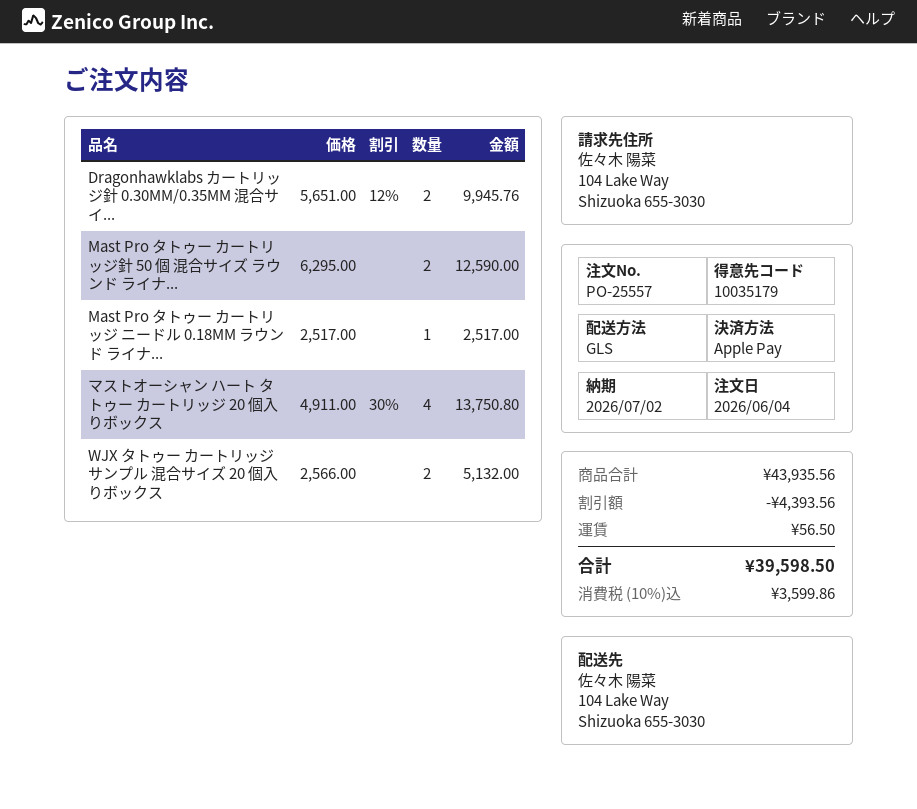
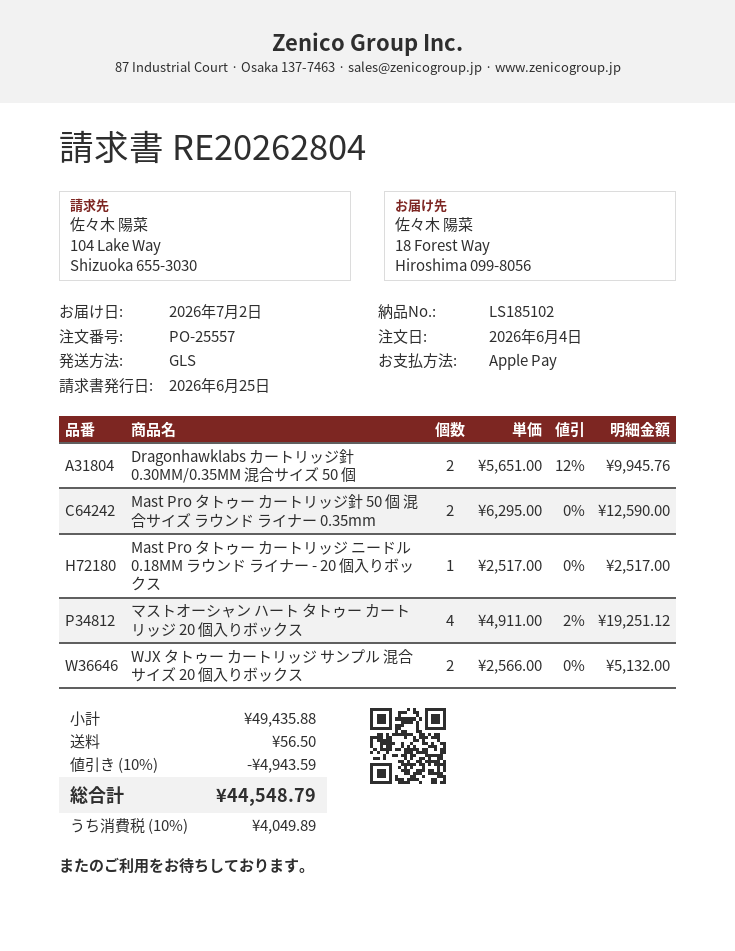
ship to: 104 Lake Way, Shizuoka 655-3030 -> 18 Forest Way, Hiroshima 099-8056
マストオーシャン ハート タトゥー カートリッジ 20 個入りボックス: 4 x 4911.00 - 30% = 13750.80 -> 4 x 4911.00 - 2% = 19251.12
subtotal: 43935.56 -> 49435.88
discount: 4393.56 -> 4943.59
tax: 10% = 3599.86 -> 10% = 4049.89
total: 39598.50 -> 44548.79

